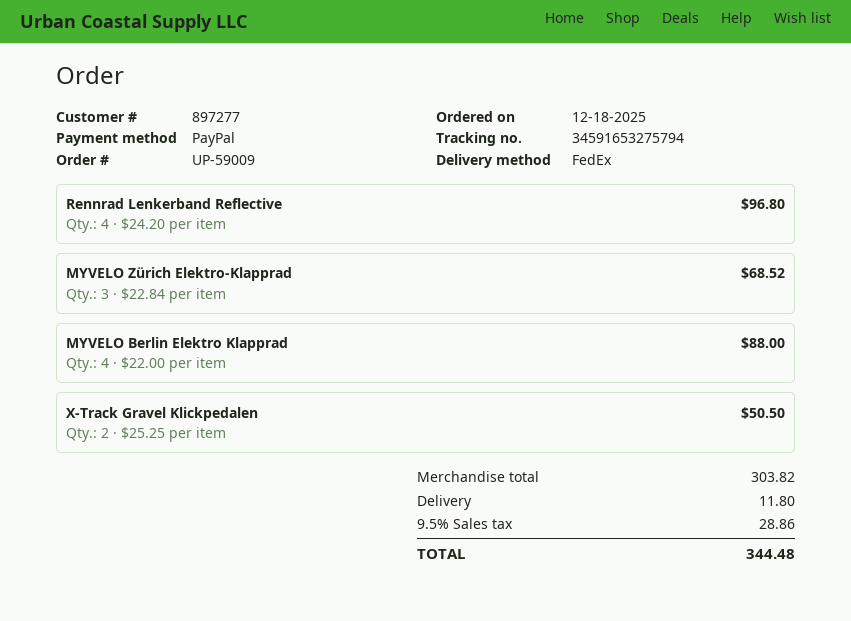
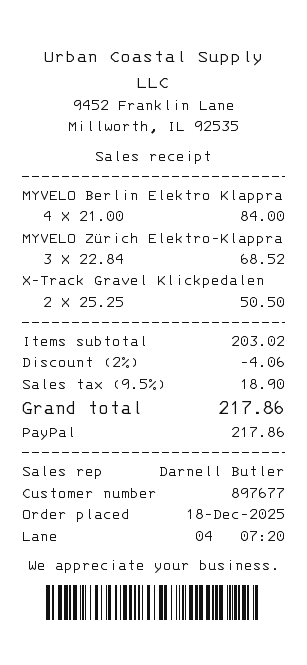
customer number: 897277 -> 897677
Rennrad Lenkerband Reflective: 4 x 24.20 = 96.80 -> none
MYVELO Berlin Elektro Klapprad: 4 x 22.00 = 88.00 -> 4 x 21.00 = 84.00
subtotal: 303.82 -> 203.02
discount: none -> 2% = 4.06
shipping: 11.80 -> none
tax: 9.5% = 28.86 -> 9.5% = 18.90
total: 344.48 -> 217.86

